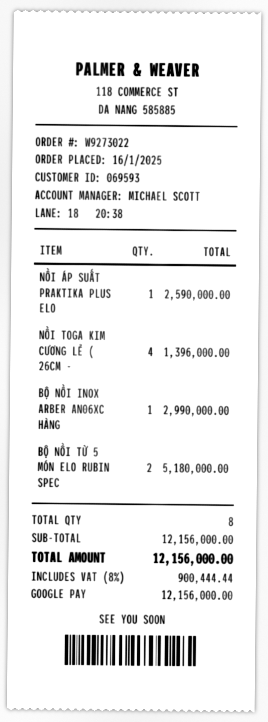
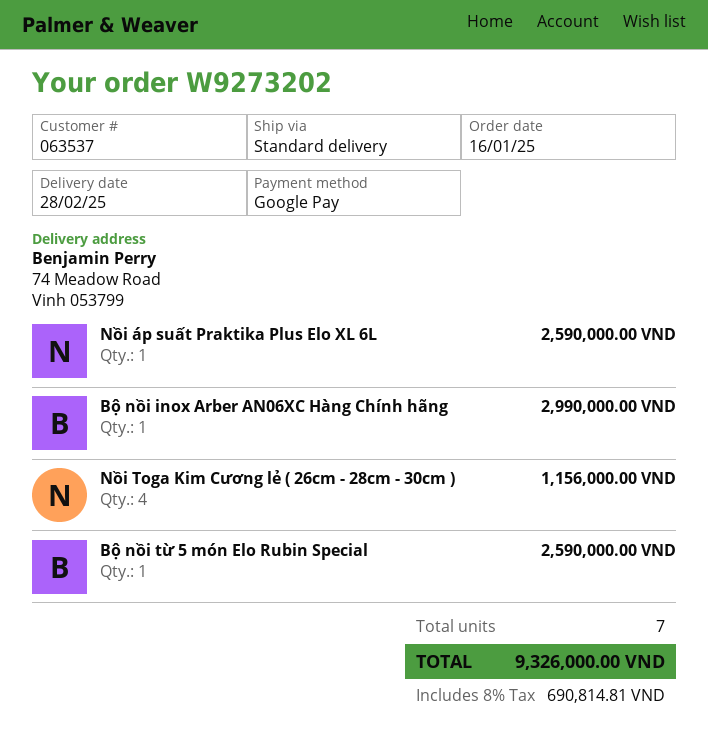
order number: W9273022 -> W9273202
customer number: 069593 -> 063537
NỒI TOGA KIM CƯƠNG LẺ ( 26CM -: 4 for 1396000.00 -> 4 for 1156000.00
BỘ NỒI TỪ 5 MÓN ELO RUBIN SPEC: 2 for 5180000.00 -> 1 for 2590000.00
total quantity: 8 -> 7
tax: 8% = 900444.44 -> 8% = 690814.81
total: 12156000.00 -> 9326000.00

